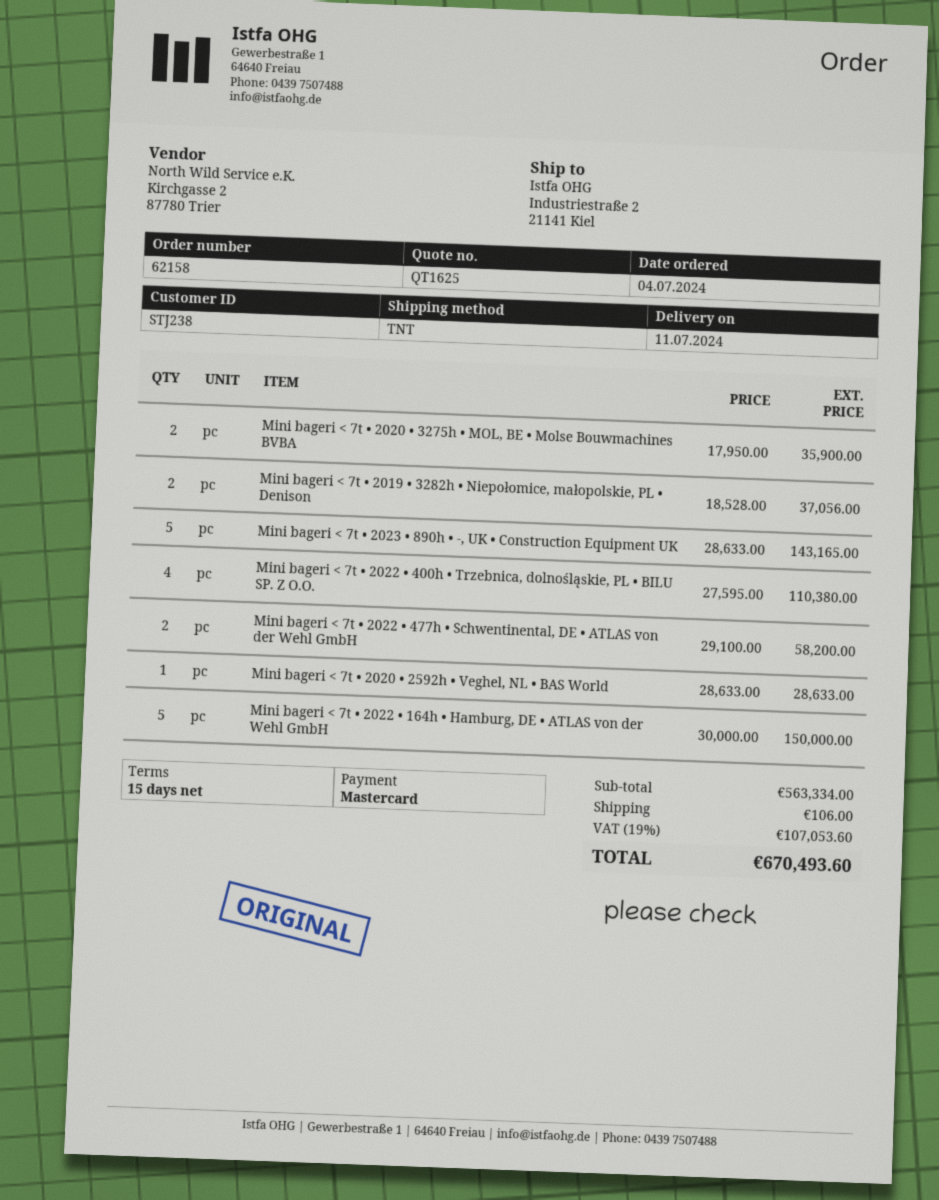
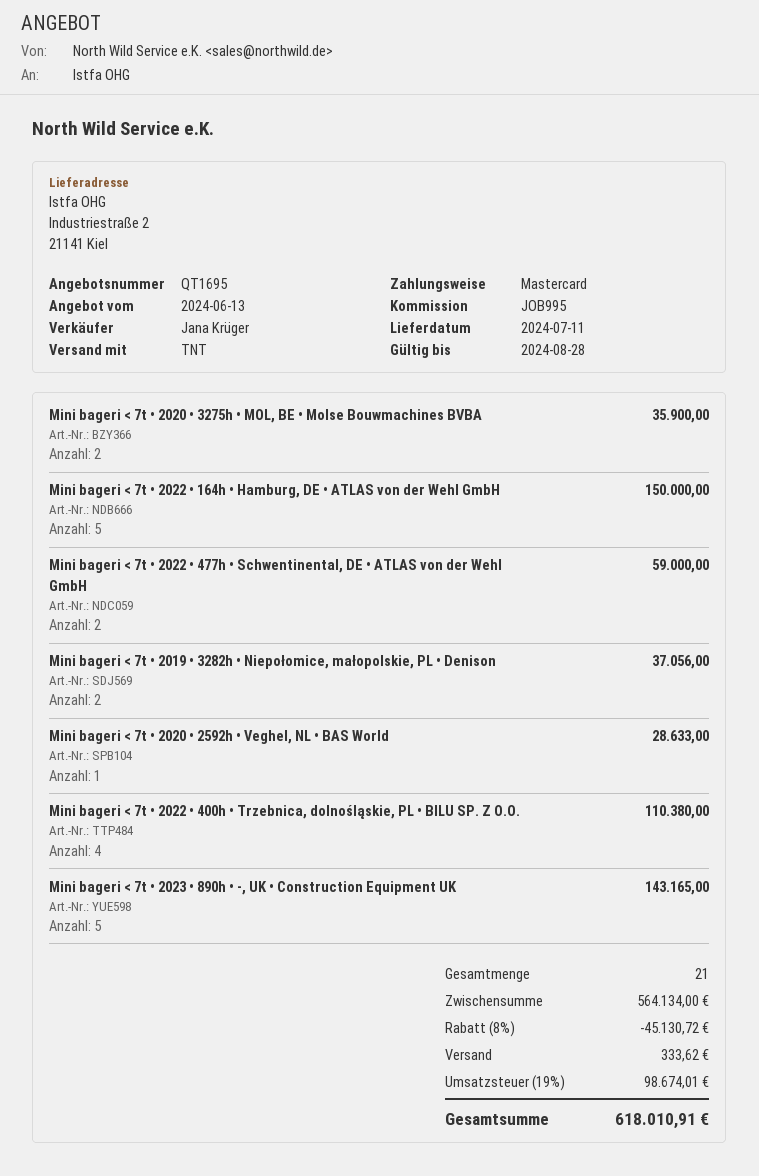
quote number: QT1625 -> QT1695
Mini bageri < 7t • 2022 • 477h • Schwentinental, DE • ATLAS von der Wehl GmbH: 2 for 58200.00 -> 2 for 59000.00
subtotal: 563334.00 -> 564134.00
discount: none -> 8% = 45130.72
shipping: 106.00 -> 333.62
tax: 19% = 107053.60 -> 19% = 98674.01
total: 670493.60 -> 618010.91

